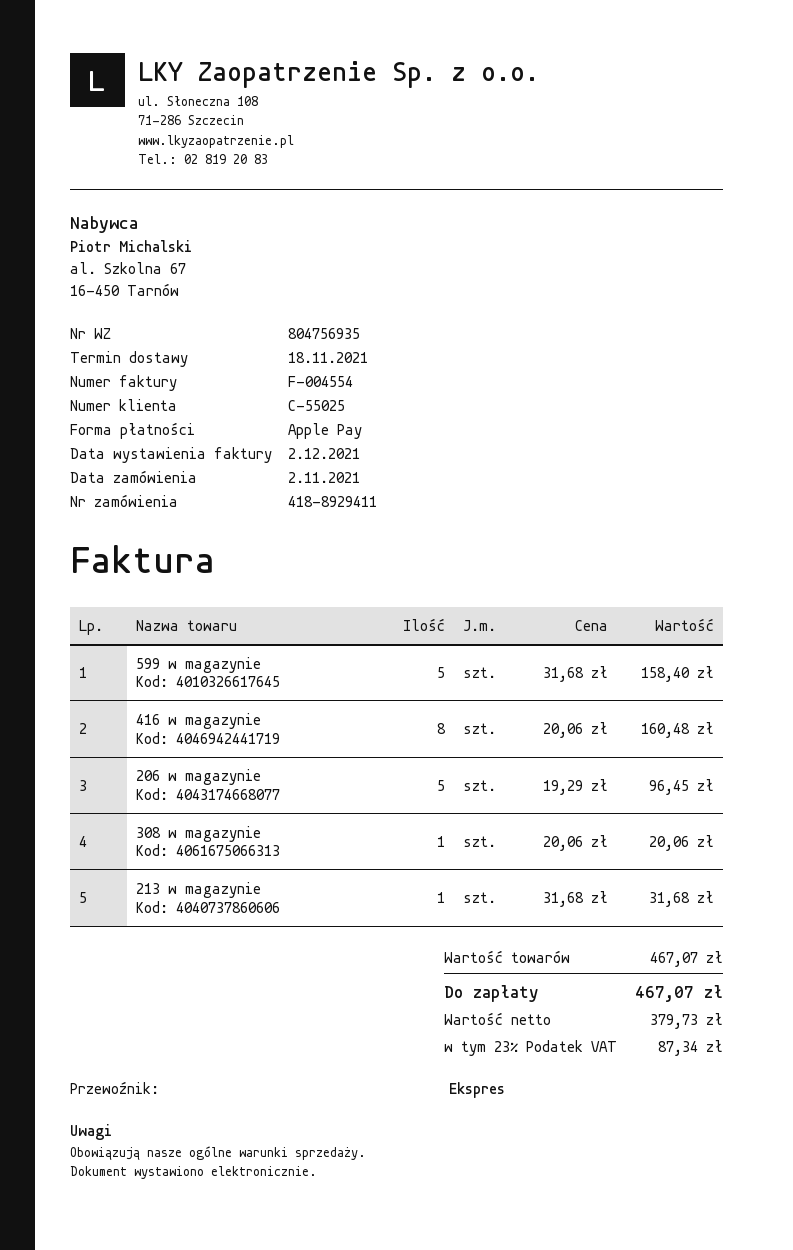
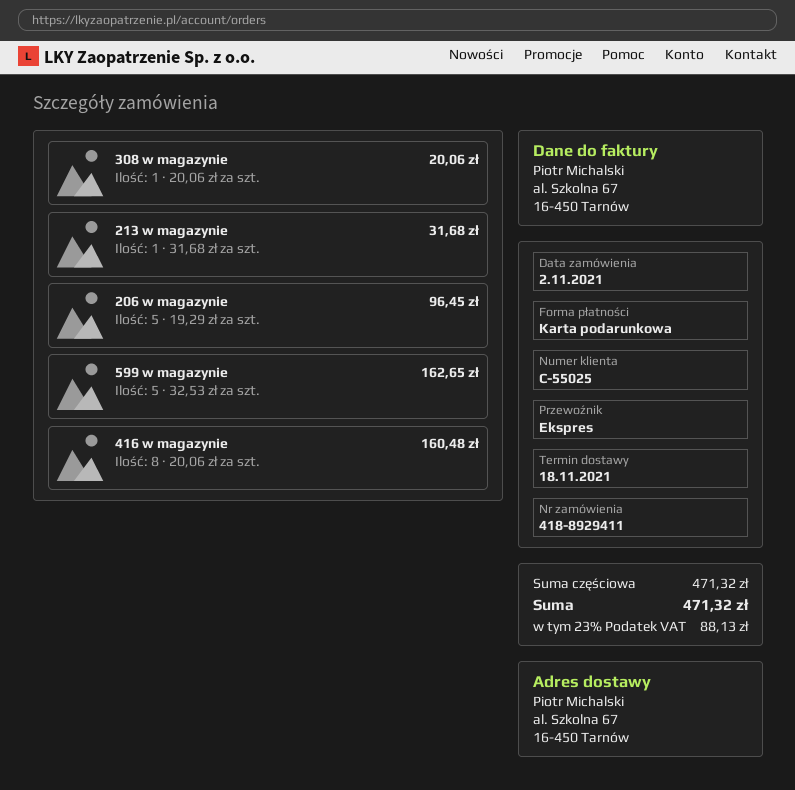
payment method: Apple Pay -> gift card
599 w magazynie: 5 x 31.68 = 158.40 -> 5 x 32.53 = 162.65
subtotal: 467.07 -> 471.32
tax: 23% = 87.34 -> 23% = 88.13
total: 467.07 -> 471.32

